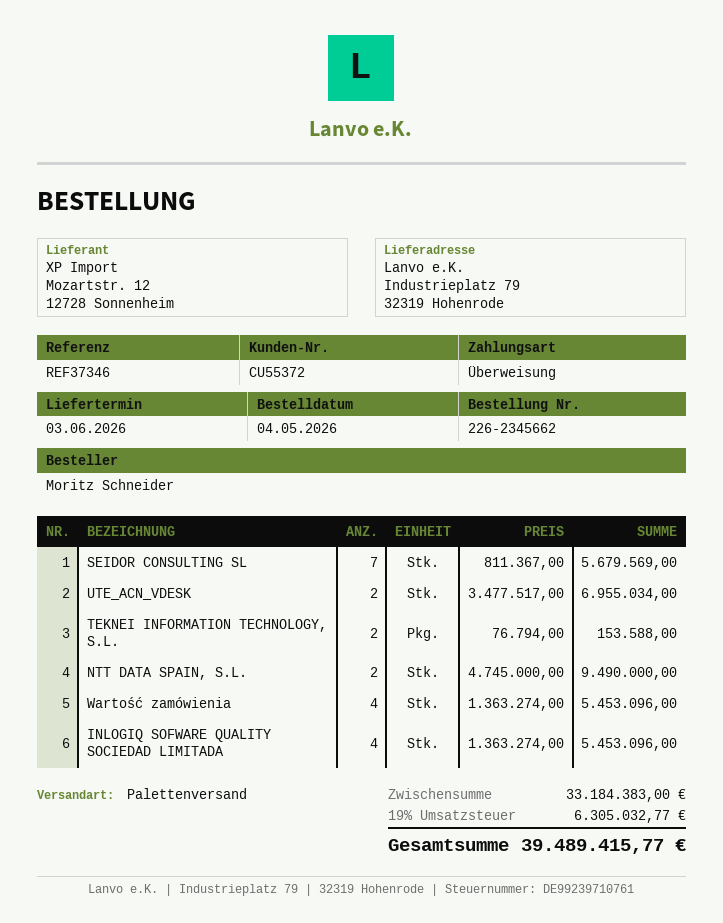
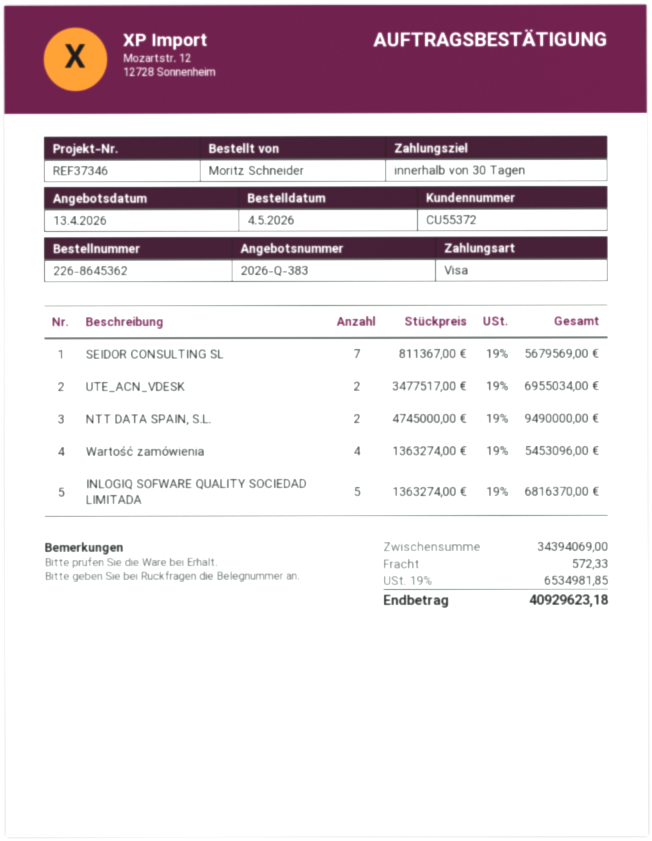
order number: 226-2345662 -> 226-8645362
payment method: bank transfer -> Visa
TEKNEI INFORMATION TECHNOLOGY, S.L.: 2 x 76794.00 = 153588.00 -> none
INLOGIQ SOFWARE QUALITY SOCIEDAD LIMITADA: 4 x 1363274.00 = 5453096.00 -> 5 x 1363274.00 = 6816370.00
subtotal: 33184383.00 -> 34394069.00
shipping: none -> 572.33
tax: 19% = 6305032.77 -> 19% = 6534981.85
total: 39489415.77 -> 40929623.18

